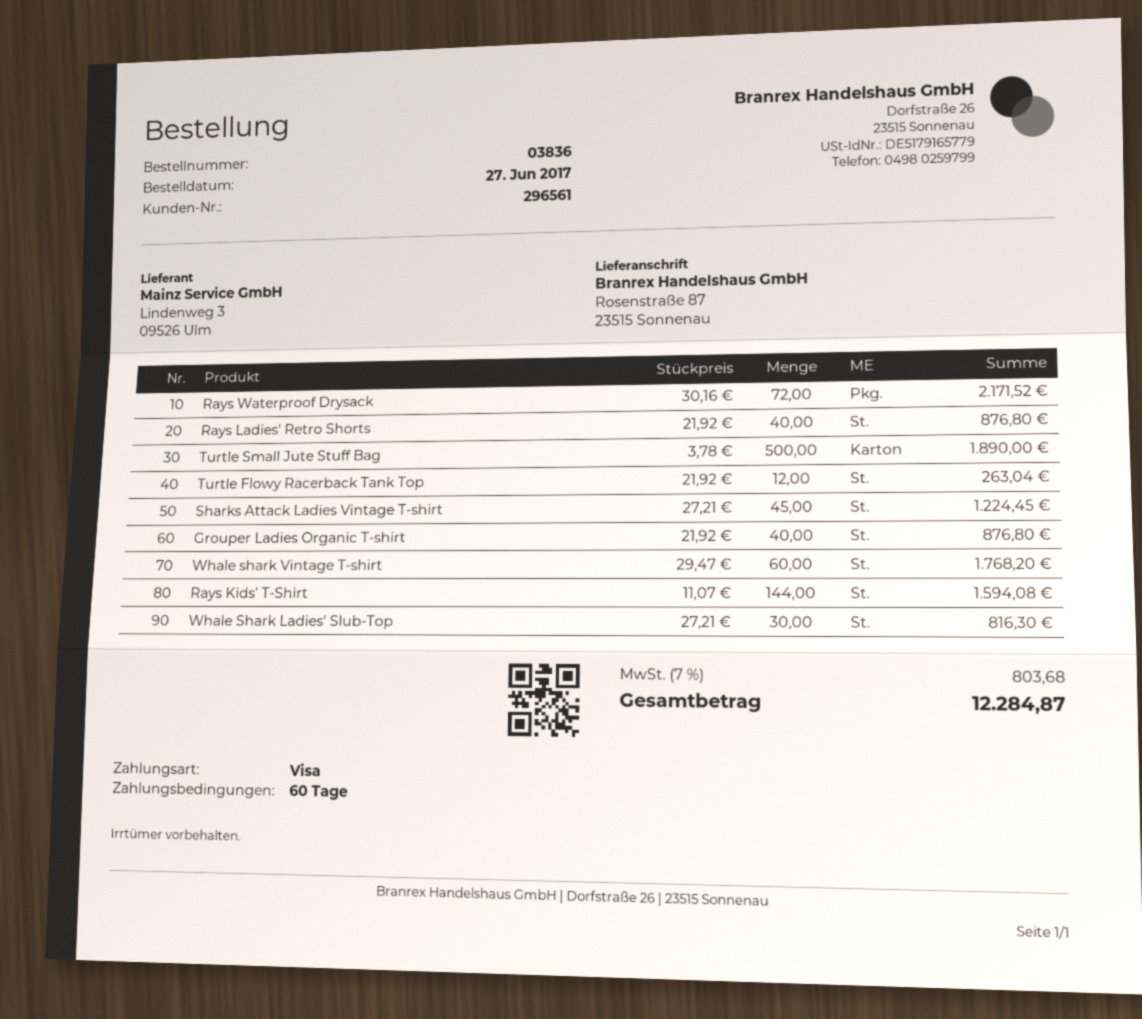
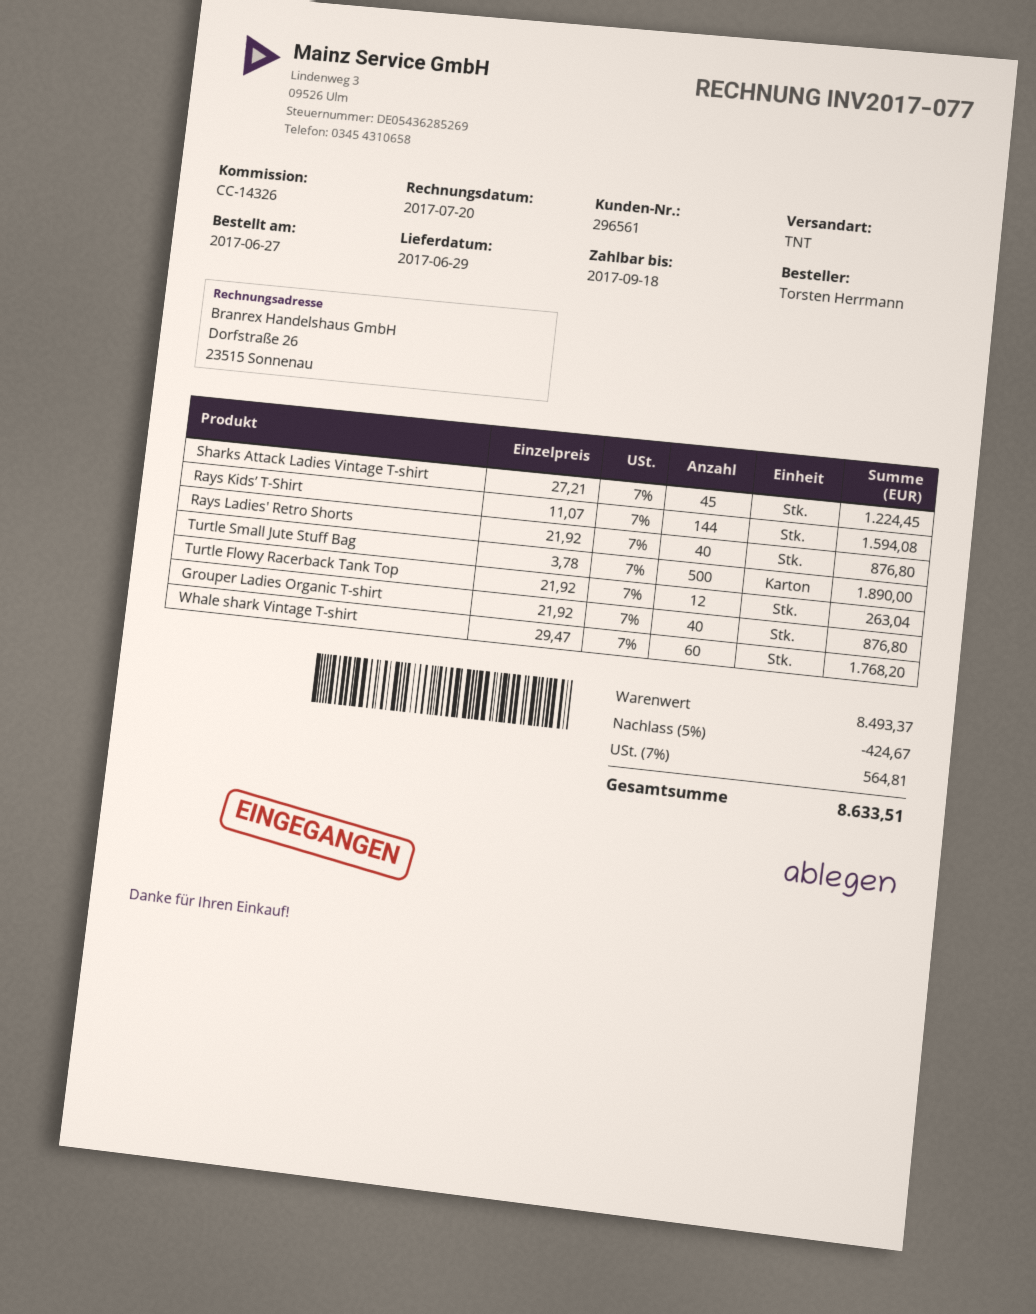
Rays Waterproof Drysack: 72 x 30.16 = 2171.52 -> none
Whale Shark Ladies' Slub-Top: 30 x 27.21 = 816.30 -> none
discount: none -> 5% = 424.67
tax: 7% = 803.68 -> 7% = 564.81
total: 12284.87 -> 8633.51

